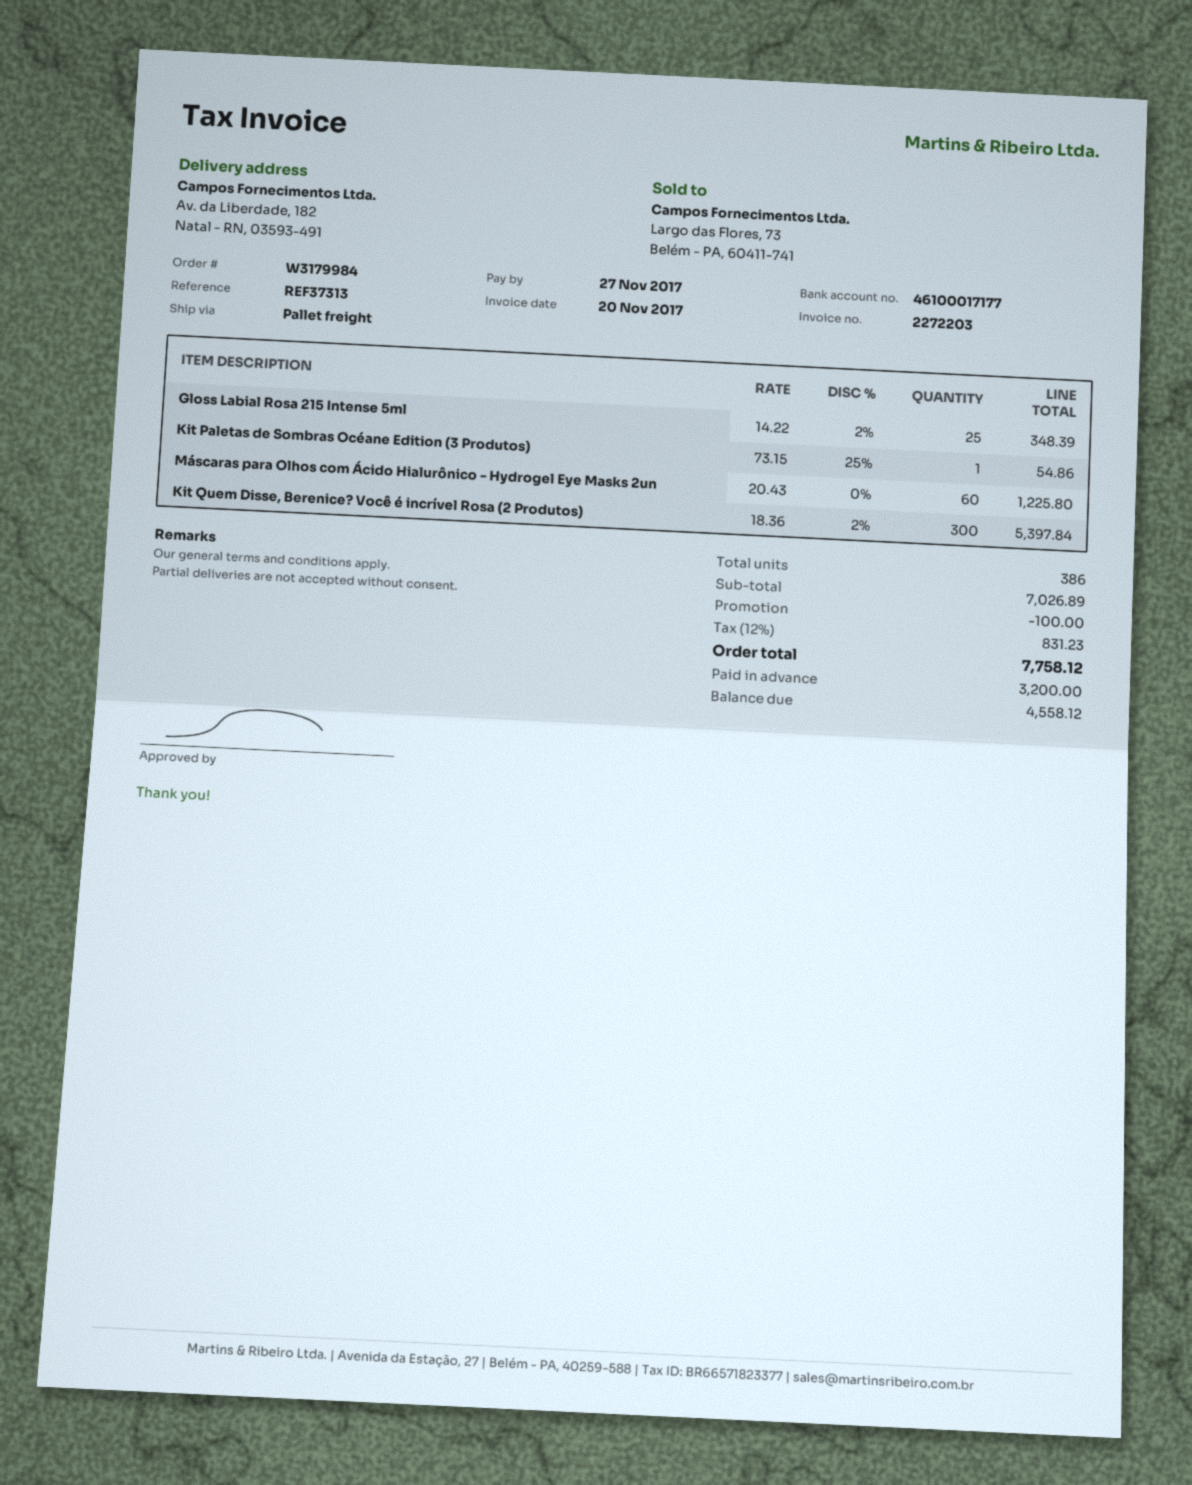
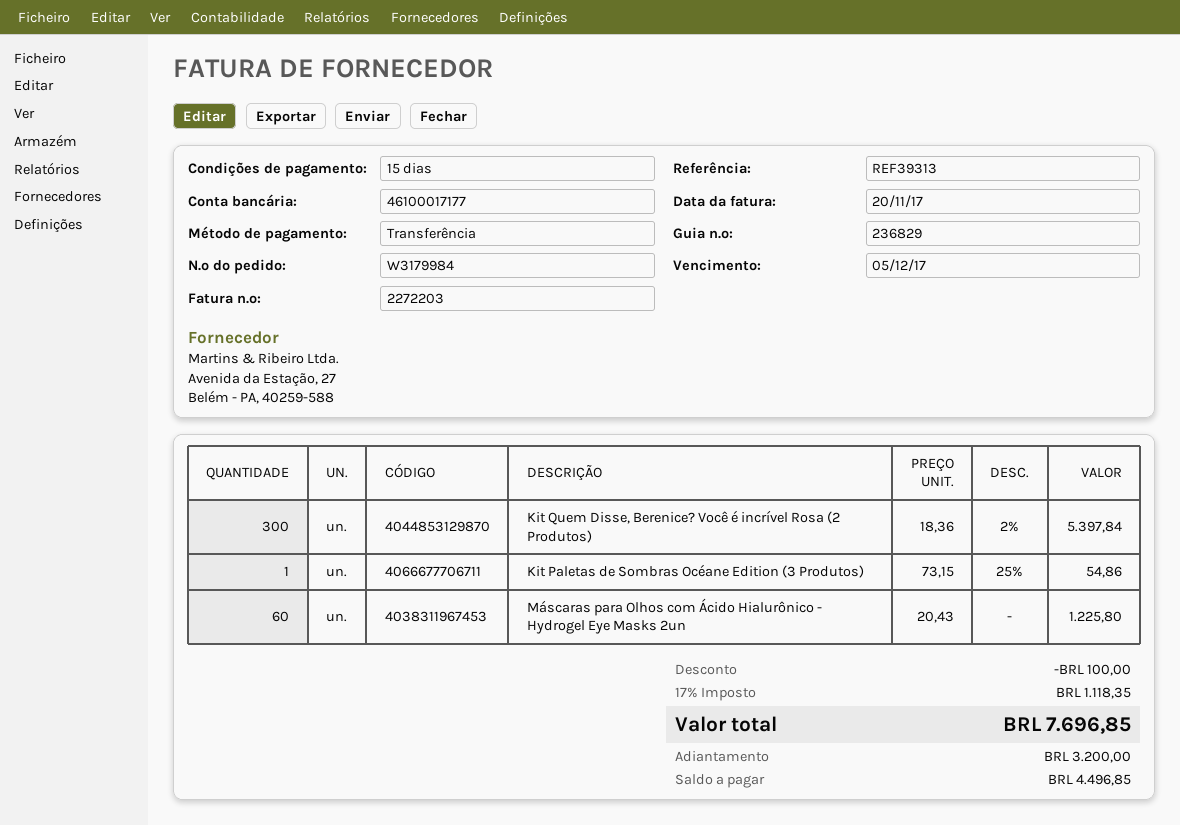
due date: 2017-11-27 -> 2017-12-05
reference: REF37313 -> REF39313
Gloss Labial Rosa 215 Intense 5ml: 25 x 14.22 - 2% = 348.39 -> none
tax: 12% = 831.23 -> 17% = 1118.35
total: 7758.12 -> 7696.85
balance: 4558.12 -> 4496.85

